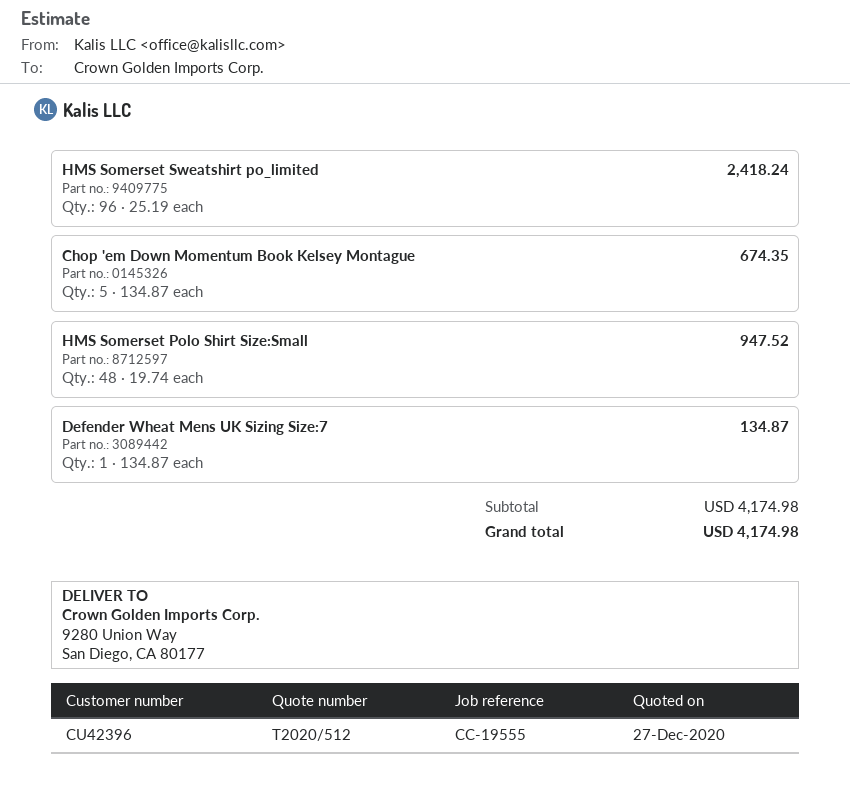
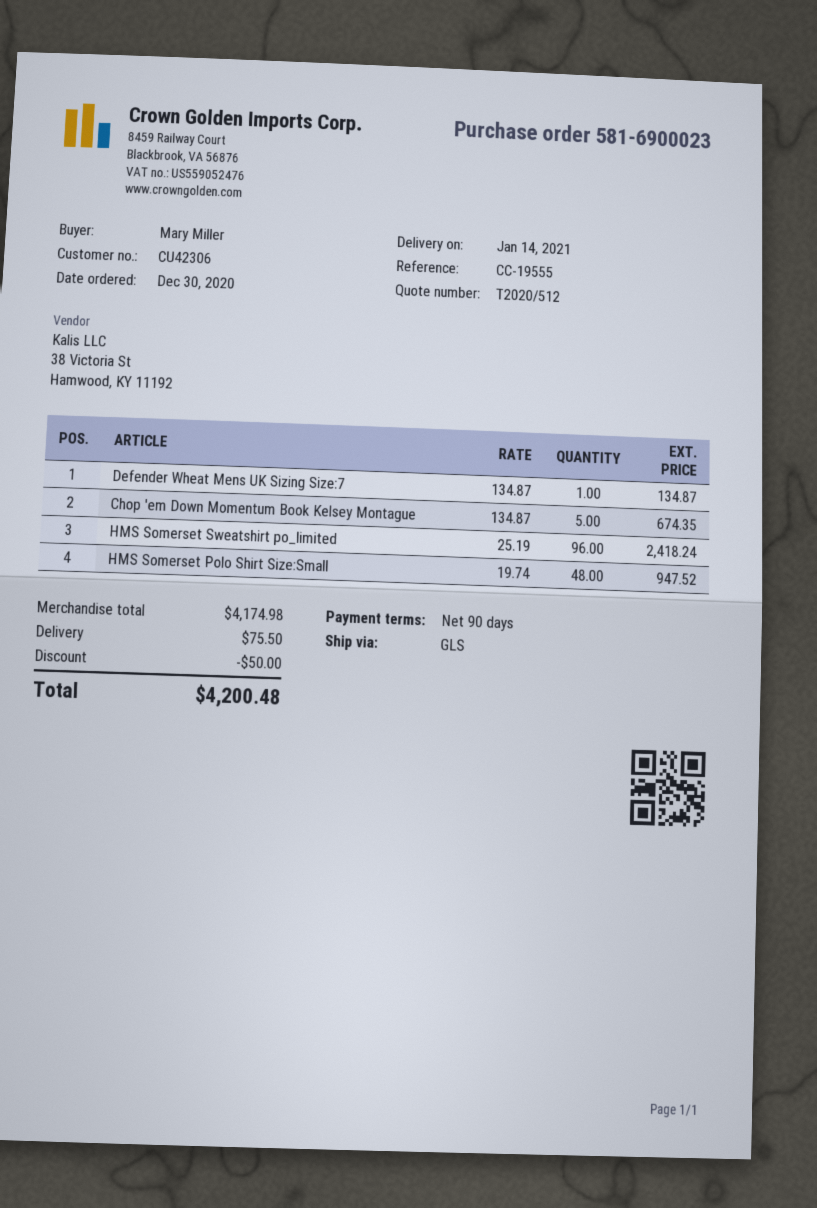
customer number: CU42396 -> CU42306
discount: none -> 50.00
shipping: none -> 75.50
total: 4174.98 -> 4200.48

